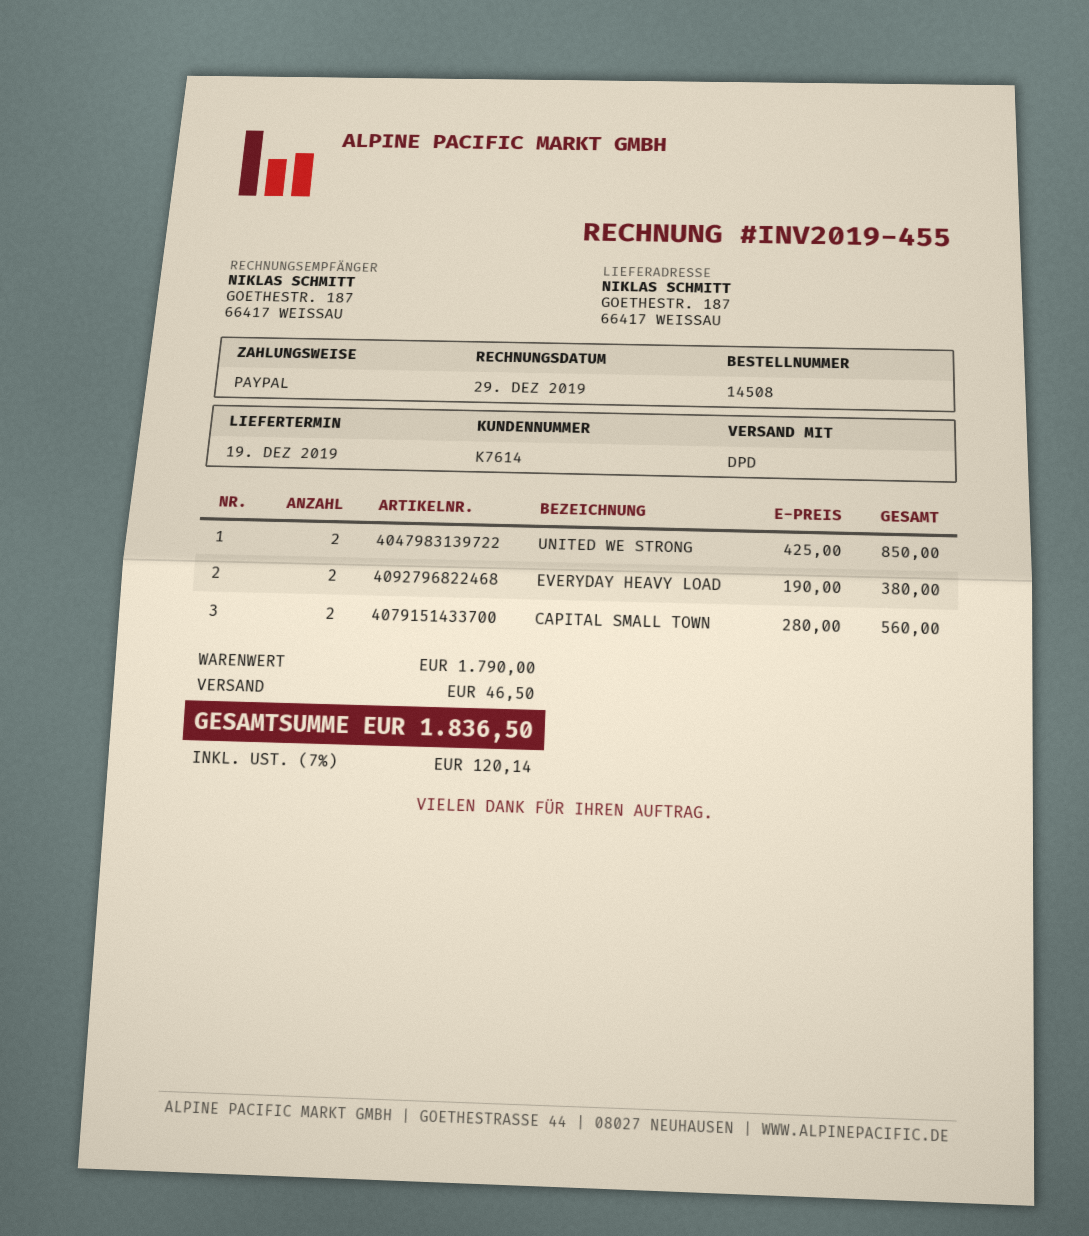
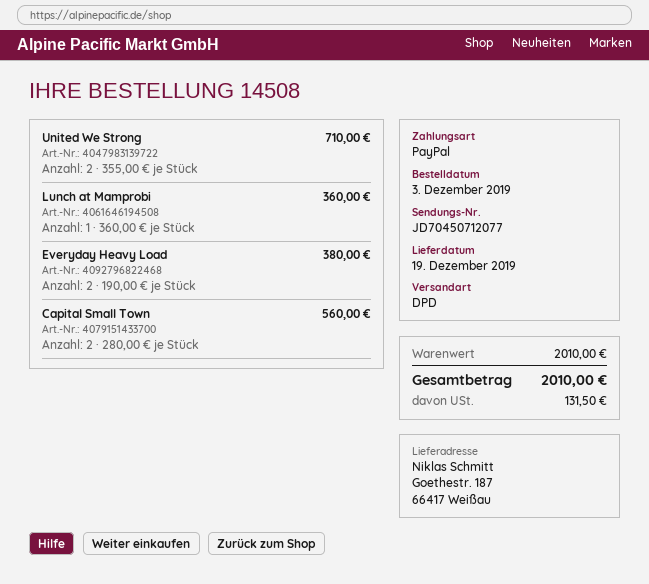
UNITED WE STRONG: 2 x 425.00 = 850.00 -> 2 x 355.00 = 710.00
Lunch at Mamprobi: none -> 1 x 360.00 = 360.00
subtotal: 1790.00 -> 2010.00
shipping: 46.50 -> none
tax: 120.14 -> 131.50
total: 1836.50 -> 2010.00

